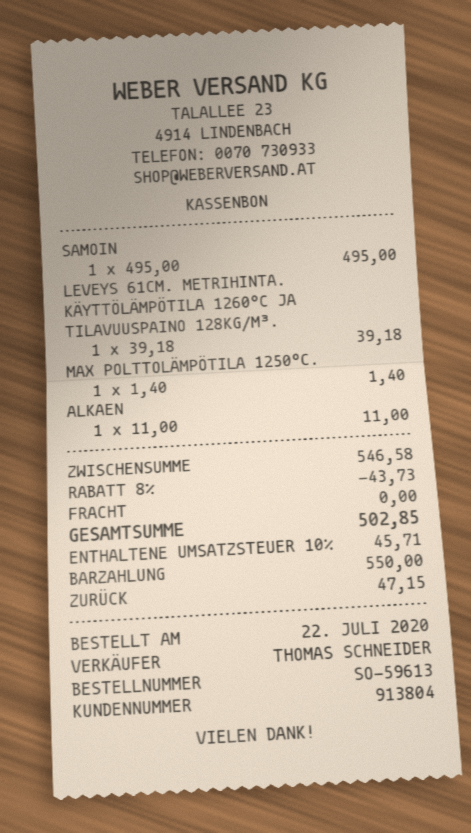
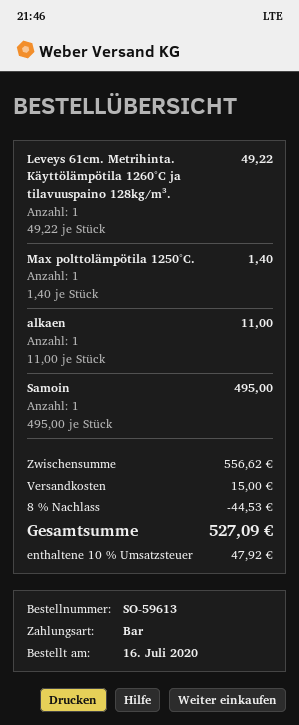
order date: 2020-07-22 -> 2020-07-16
LEVEYS 61CM. METRIHINTA. KÄYTTÖLÄMPÖTILA 1260°C JA TILAVUUSPAINO 128KG/M³.: 1 x 39.18 = 39.18 -> 1 x 49.22 = 49.22
subtotal: 546.58 -> 556.62
discount: 8% = 43.73 -> 8% = 44.53
shipping: 0.00 -> 15.00
tax: 10% = 45.71 -> 10% = 47.92
total: 502.85 -> 527.09

